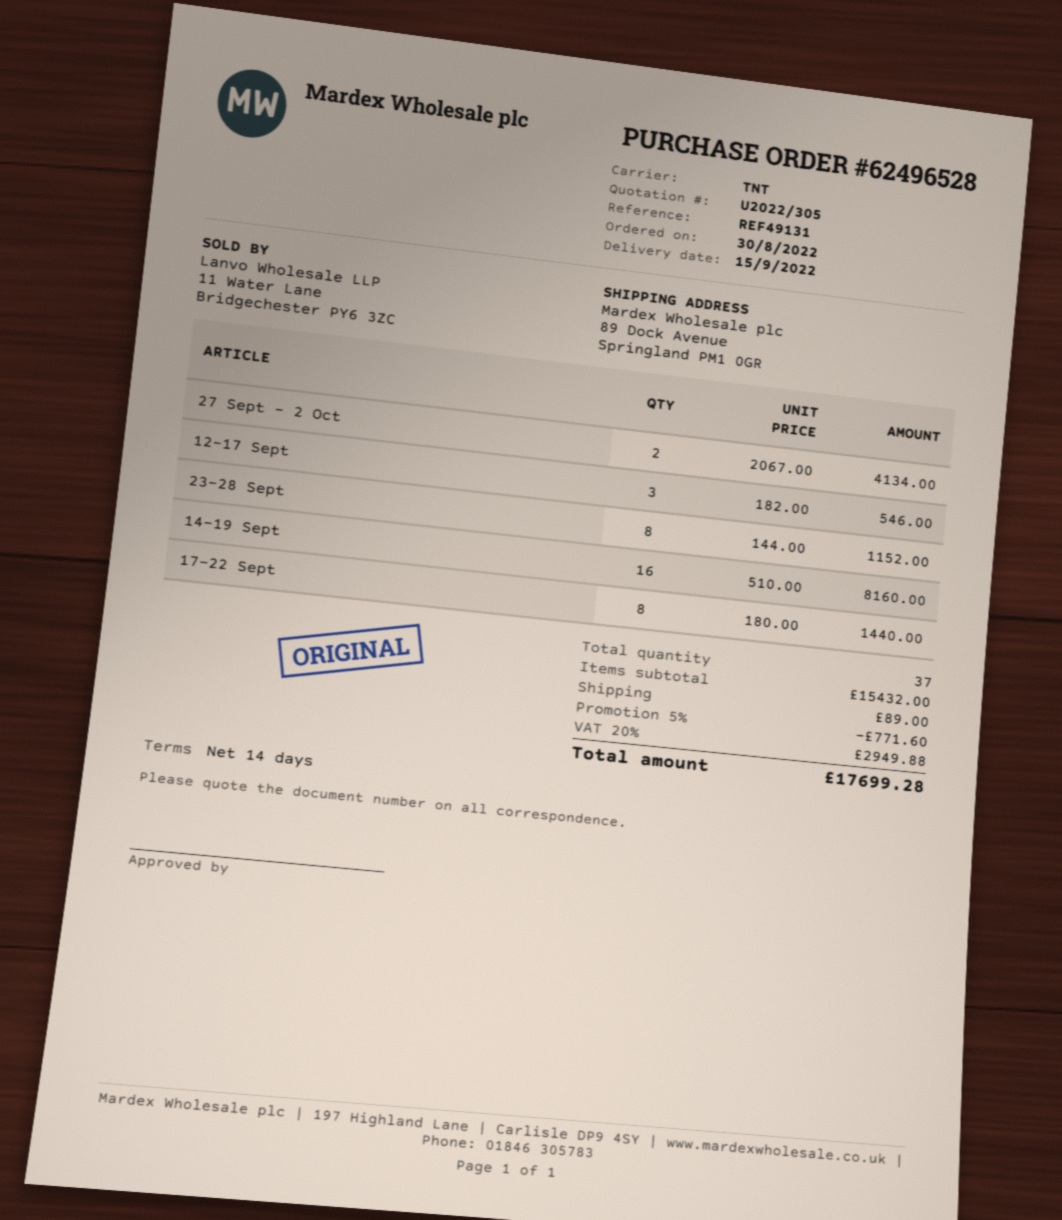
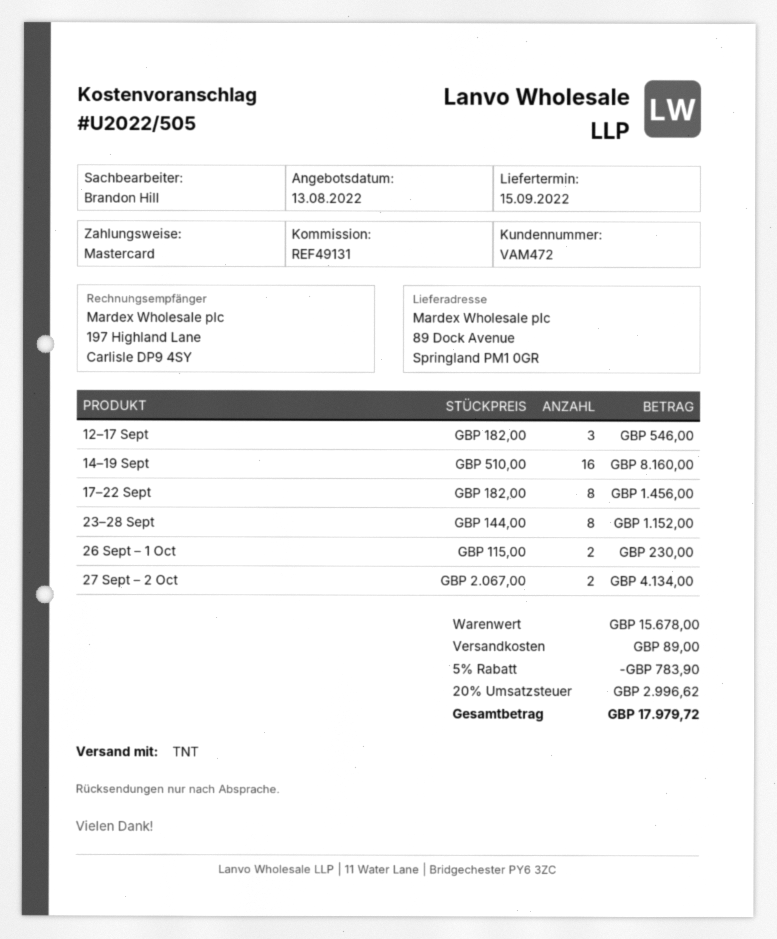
quote number: U2022/305 -> U2022/505
17–22 Sept: 8 x 180.00 = 1440.00 -> 8 x 182.00 = 1456.00
26 Sept – 1 Oct: none -> 2 x 115.00 = 230.00
subtotal: 15432.00 -> 15678.00
discount: 5% = 771.60 -> 5% = 783.90
tax: 20% = 2949.88 -> 20% = 2996.62
total: 17699.28 -> 17979.72

